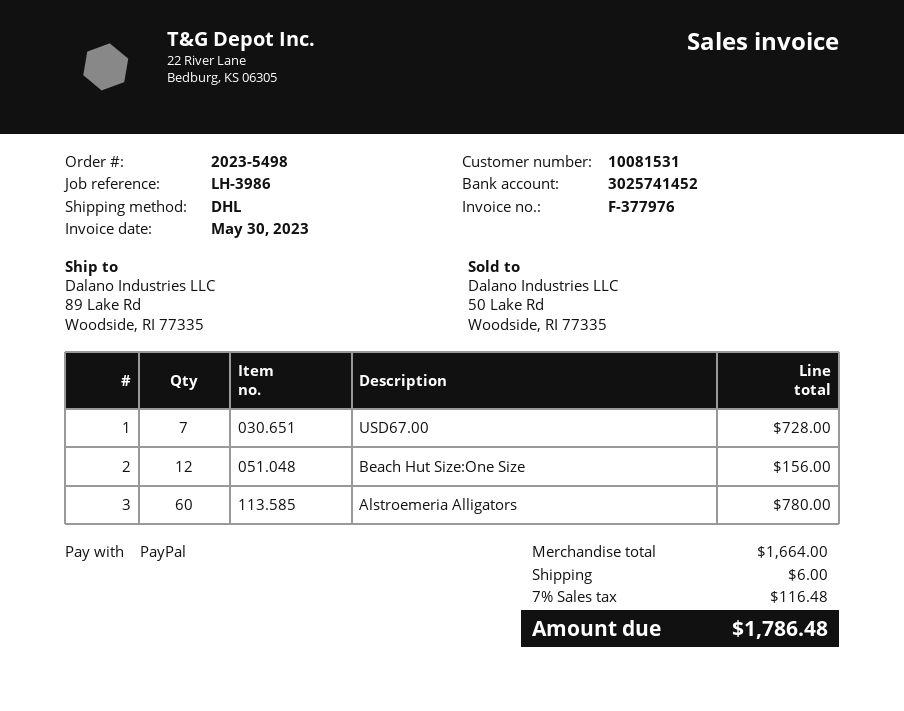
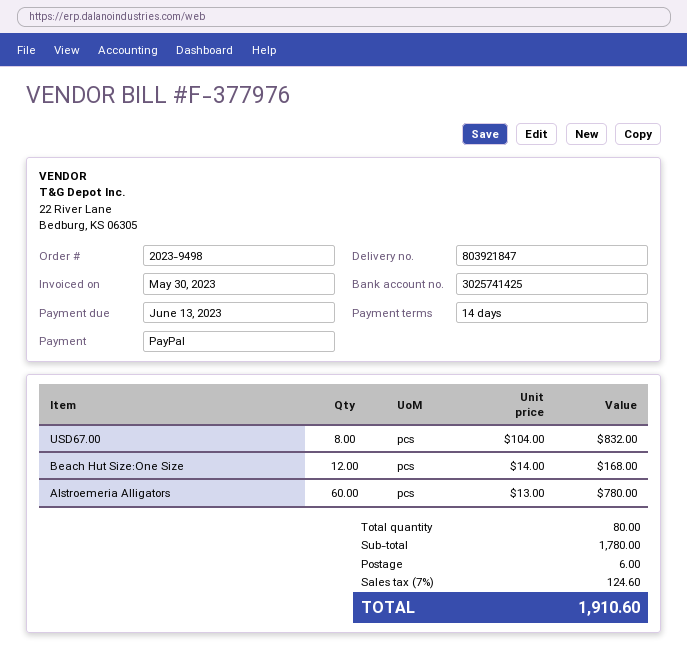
order number: 2023-5498 -> 2023-9498
bank account: 3025741452 -> 3025741425
USD67.00: 7 for 728.00 -> 8 for 832.00
Beach Hut Size:One Size: 12 for 156.00 -> 12 for 168.00
subtotal: 1664.00 -> 1780.00
tax: 7% = 116.48 -> 7% = 124.60
total: 1786.48 -> 1910.60

